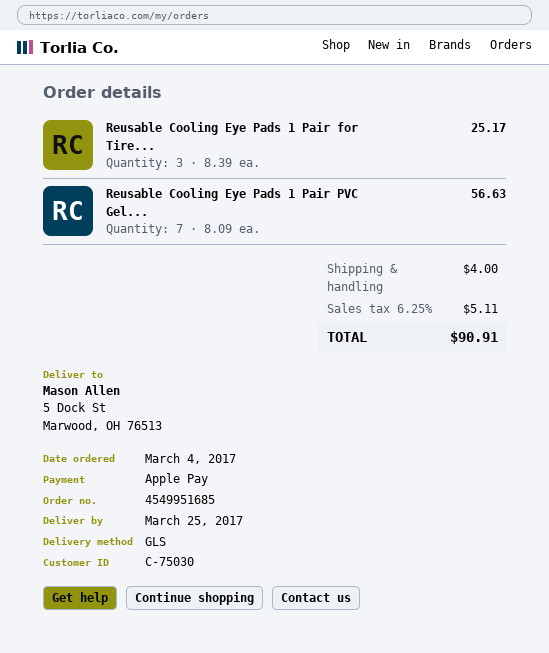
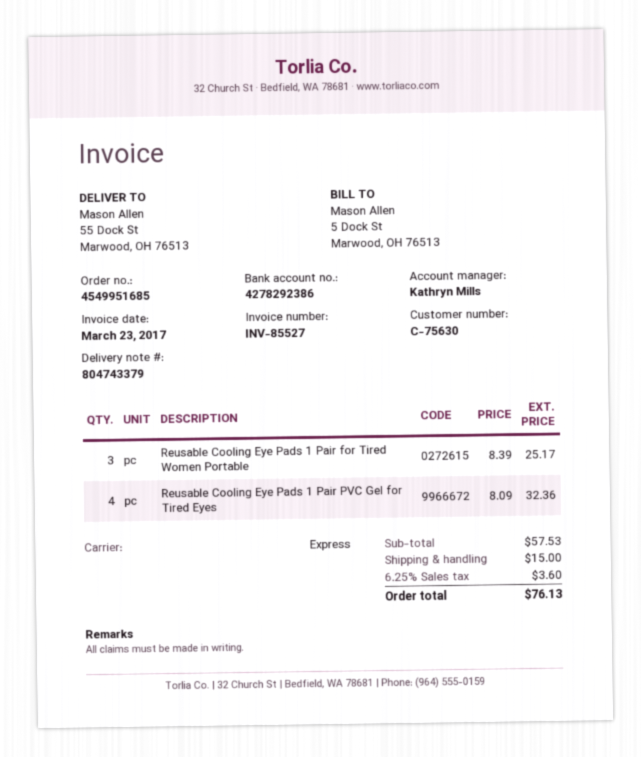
customer number: C-75030 -> C-75630
shipping method: GLS -> express
ship to: 5 Dock St, Marwood, OH 76513 -> 55 Dock St, Marwood, OH 76513
Reusable Cooling Eye Pads 1 Pair PVC Gel...: 7 x 8.09 = 56.63 -> 4 x 8.09 = 32.36
shipping: 4.00 -> 15.00
tax: 6.25% = 5.11 -> 6.25% = 3.60
total: 90.91 -> 76.13

